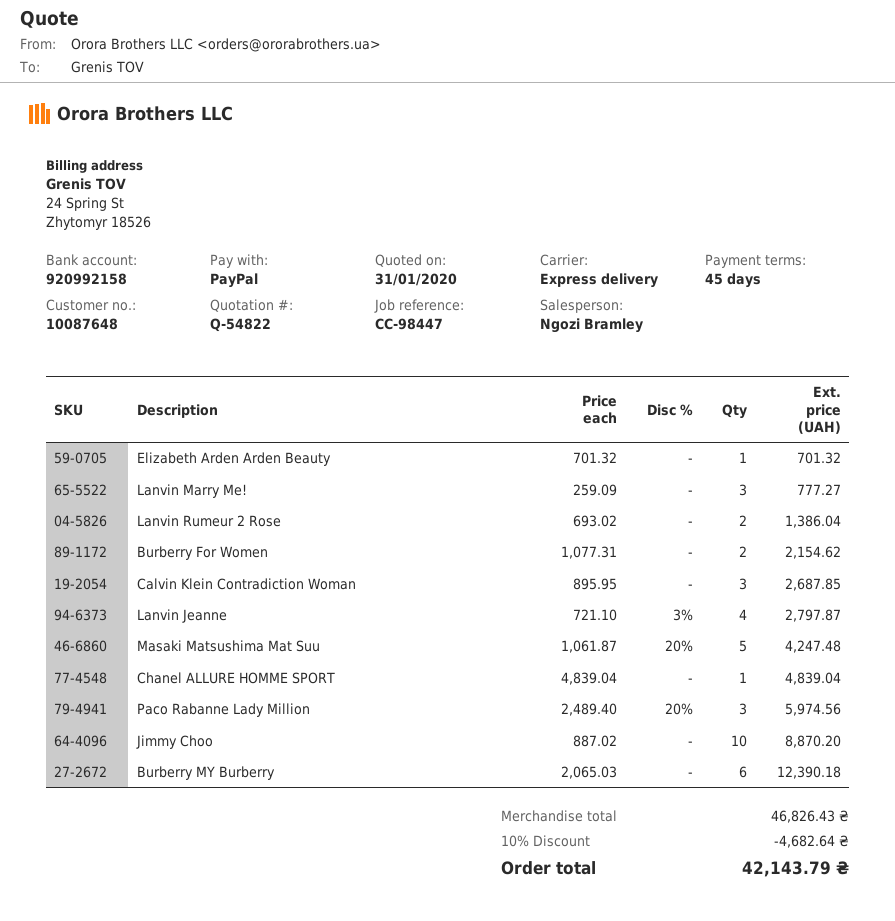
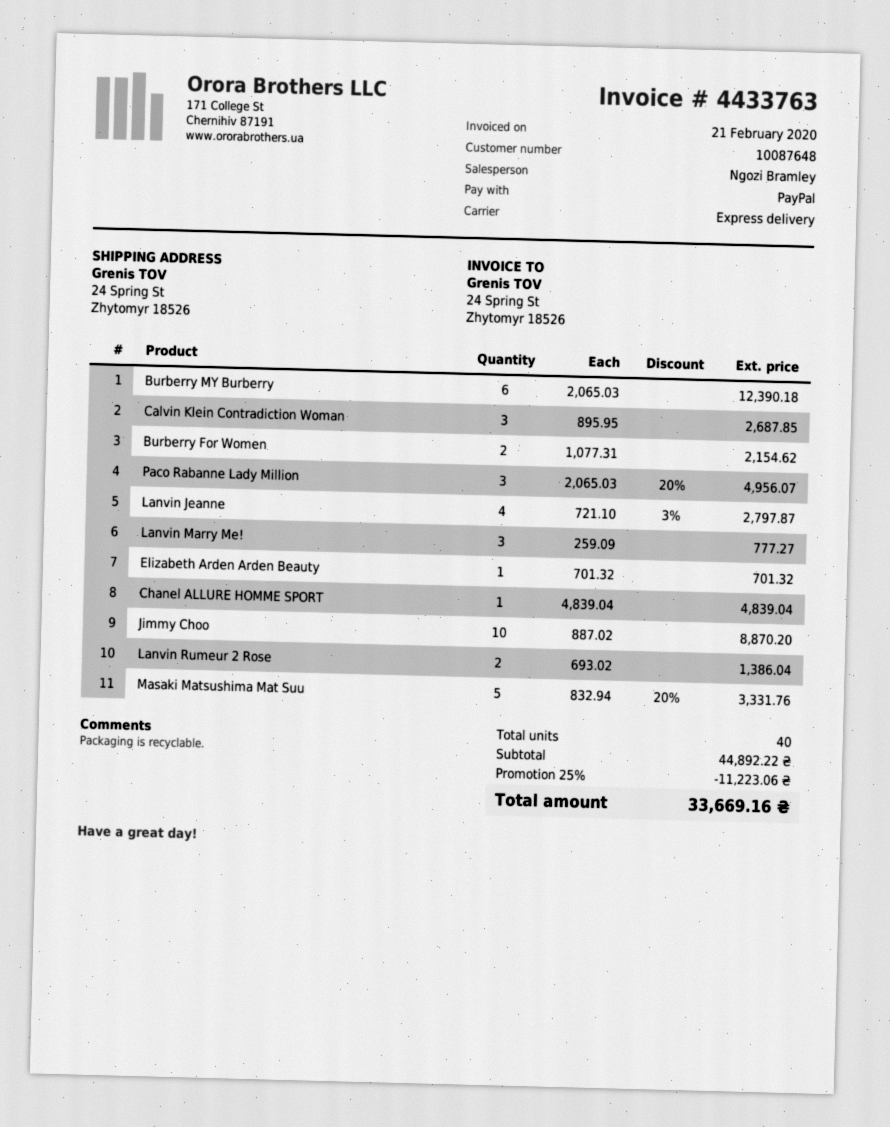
Masaki Matsushima Mat Suu: 5 x 1061.87 - 20% = 4247.48 -> 5 x 832.94 - 20% = 3331.76
Paco Rabanne Lady Million: 3 x 2489.40 - 20% = 5974.56 -> 3 x 2065.03 - 20% = 4956.07
subtotal: 46826.43 -> 44892.22
discount: 10% = 4682.64 -> 25% = 11223.06
total: 42143.79 -> 33669.16

